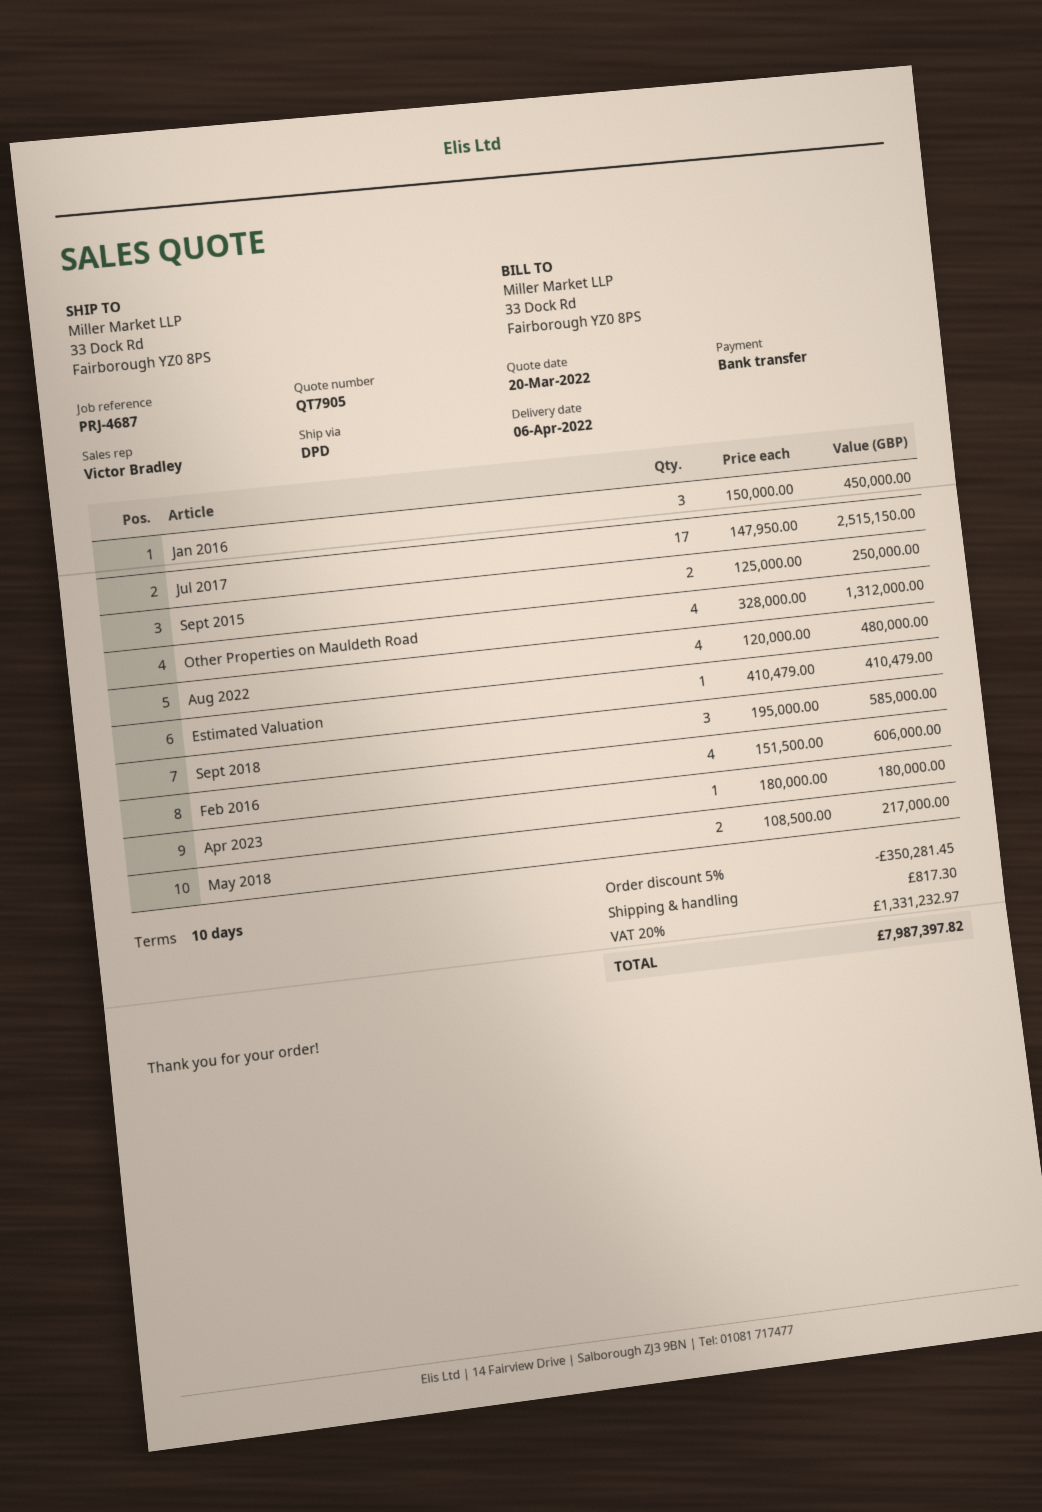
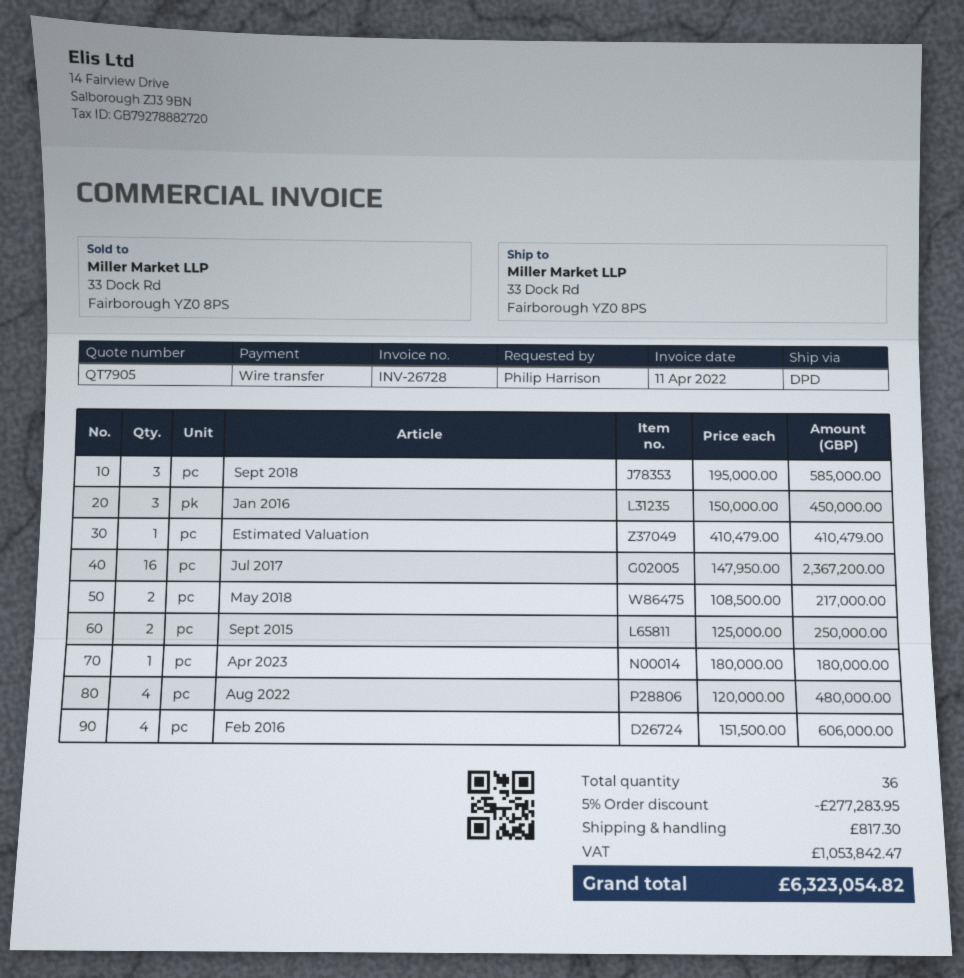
Jul 2017: 17 x 147950.00 = 2515150.00 -> 16 x 147950.00 = 2367200.00
Other Properties on Mauldeth Road: 4 x 328000.00 = 1312000.00 -> none
discount: 5% = 350281.45 -> 5% = 277283.95
tax: 1331232.97 -> 1053842.47
total: 7987397.82 -> 6323054.82

